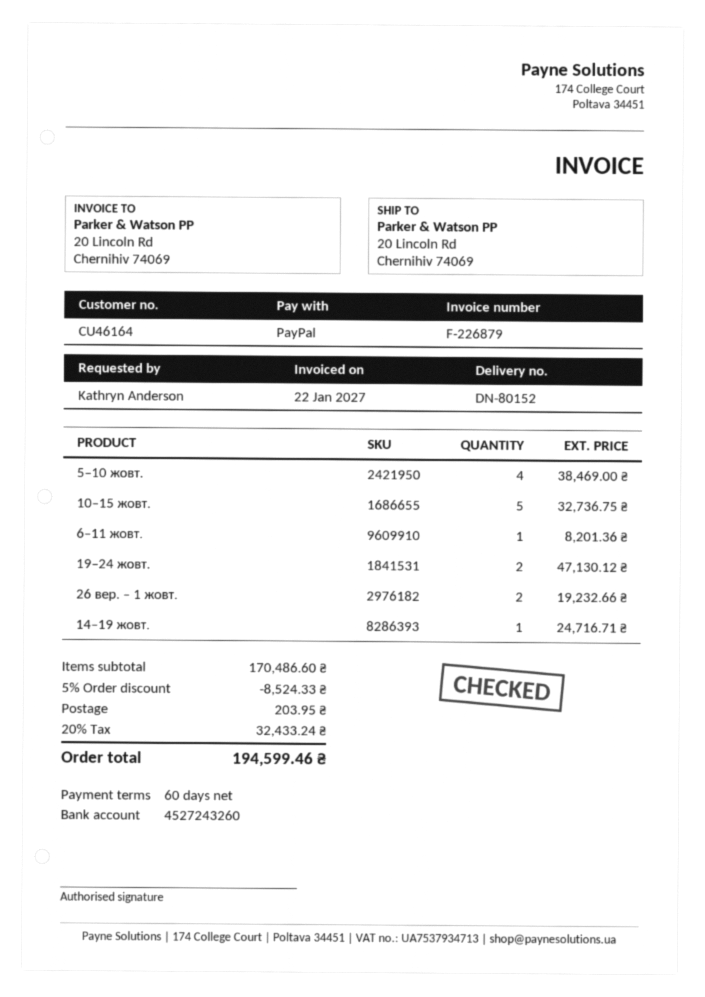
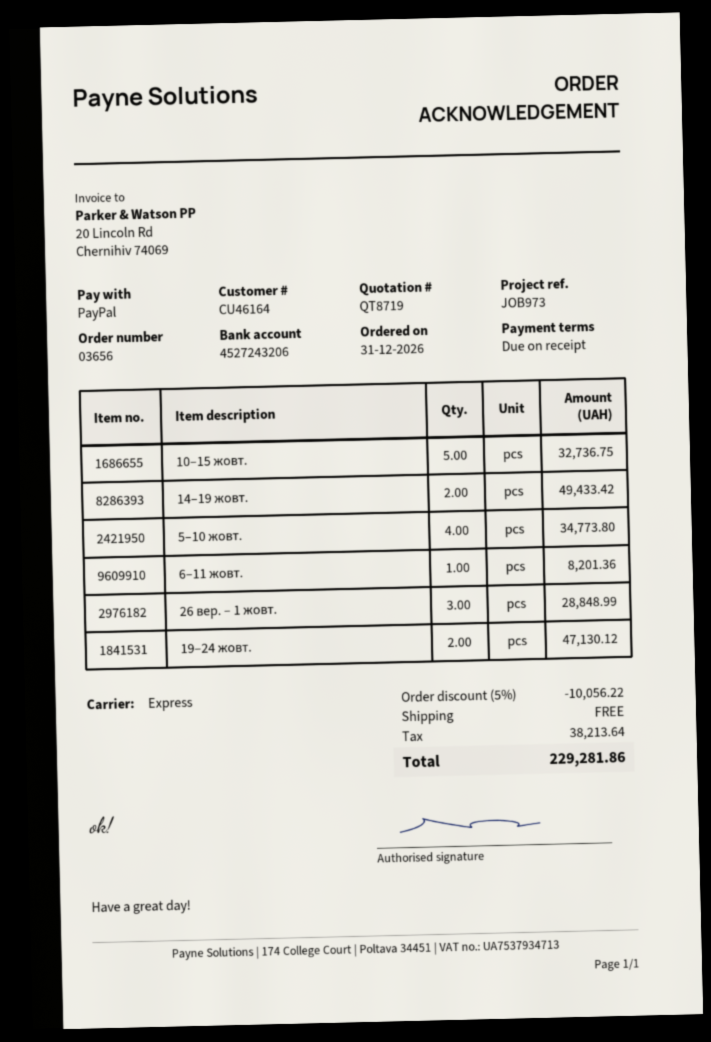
payment terms: 60 days -> on receipt
bank account: 4527243260 -> 4527243206
5–10 жовт.: 4 for 38469.00 -> 4 for 34773.80
26 вер. – 1 жовт.: 2 for 19232.66 -> 3 for 28848.99
14–19 жовт.: 1 for 24716.71 -> 2 for 49433.42
discount: 5% = 8524.33 -> 5% = 10056.22
shipping: 203.95 -> 0.00
tax: 32433.24 -> 38213.64
total: 194599.46 -> 229281.86

